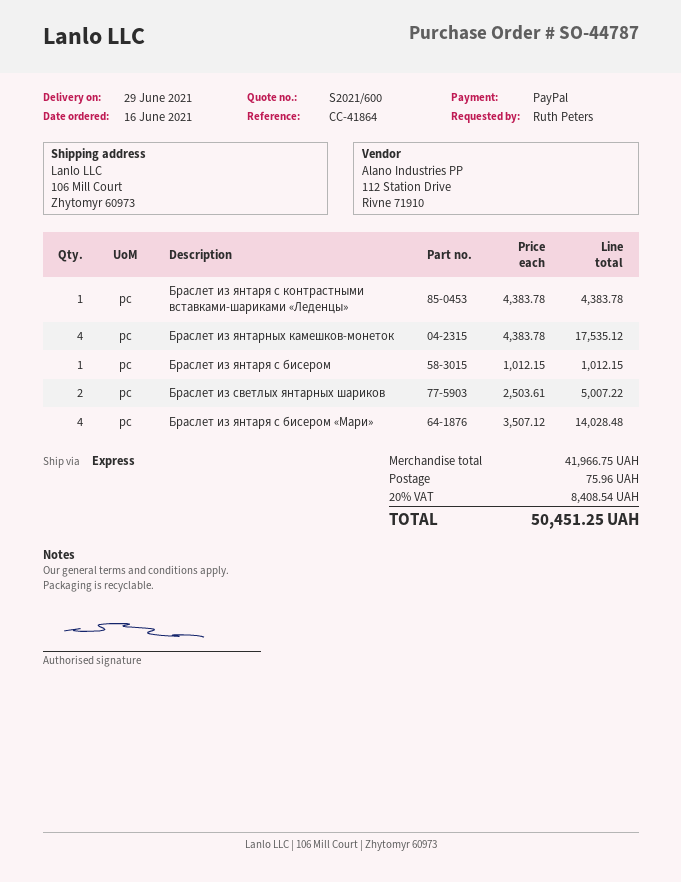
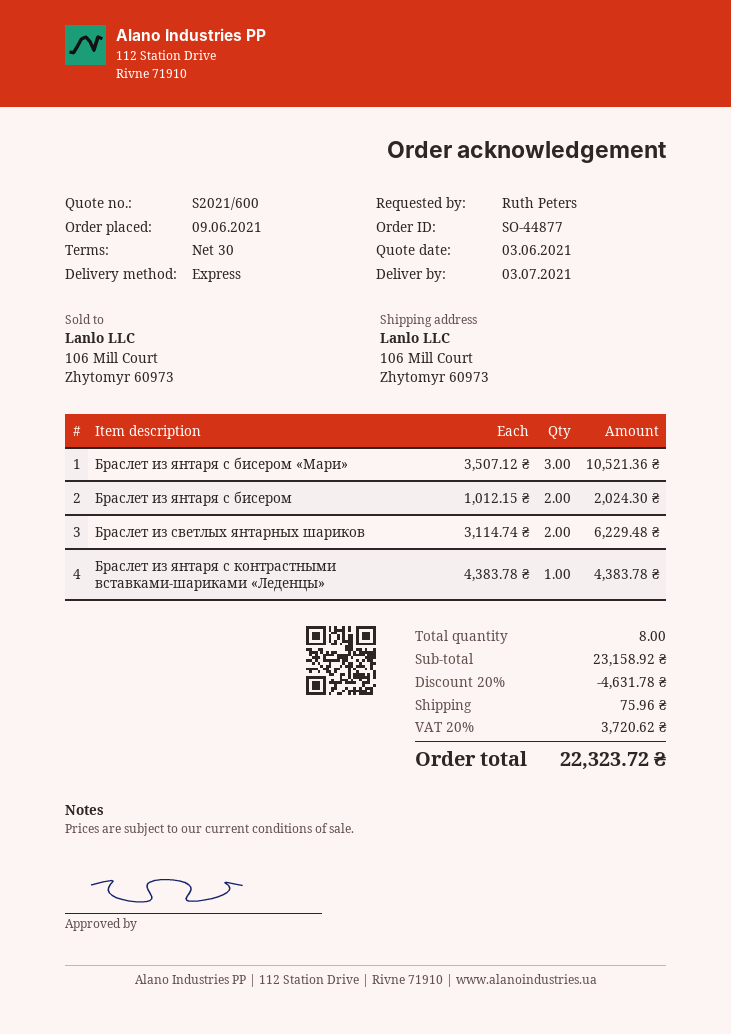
order number: SO-44787 -> SO-44877
order date: 2021-06-16 -> 2021-06-09
delivery date: 2021-06-29 -> 2021-07-03
Браслет из янтарных камешков-монеток: 4 x 4383.78 = 17535.12 -> none
Браслет из янтаря с бисером: 1 x 1012.15 = 1012.15 -> 2 x 1012.15 = 2024.30
Браслет из светлых янтарных шариков: 2 x 2503.61 = 5007.22 -> 2 x 3114.74 = 6229.48
Браслет из янтаря с бисером «Мари»: 4 x 3507.12 = 14028.48 -> 3 x 3507.12 = 10521.36
subtotal: 41966.75 -> 23158.92
discount: none -> 20% = 4631.78
tax: 20% = 8408.54 -> 20% = 3720.62
total: 50451.25 -> 22323.72

